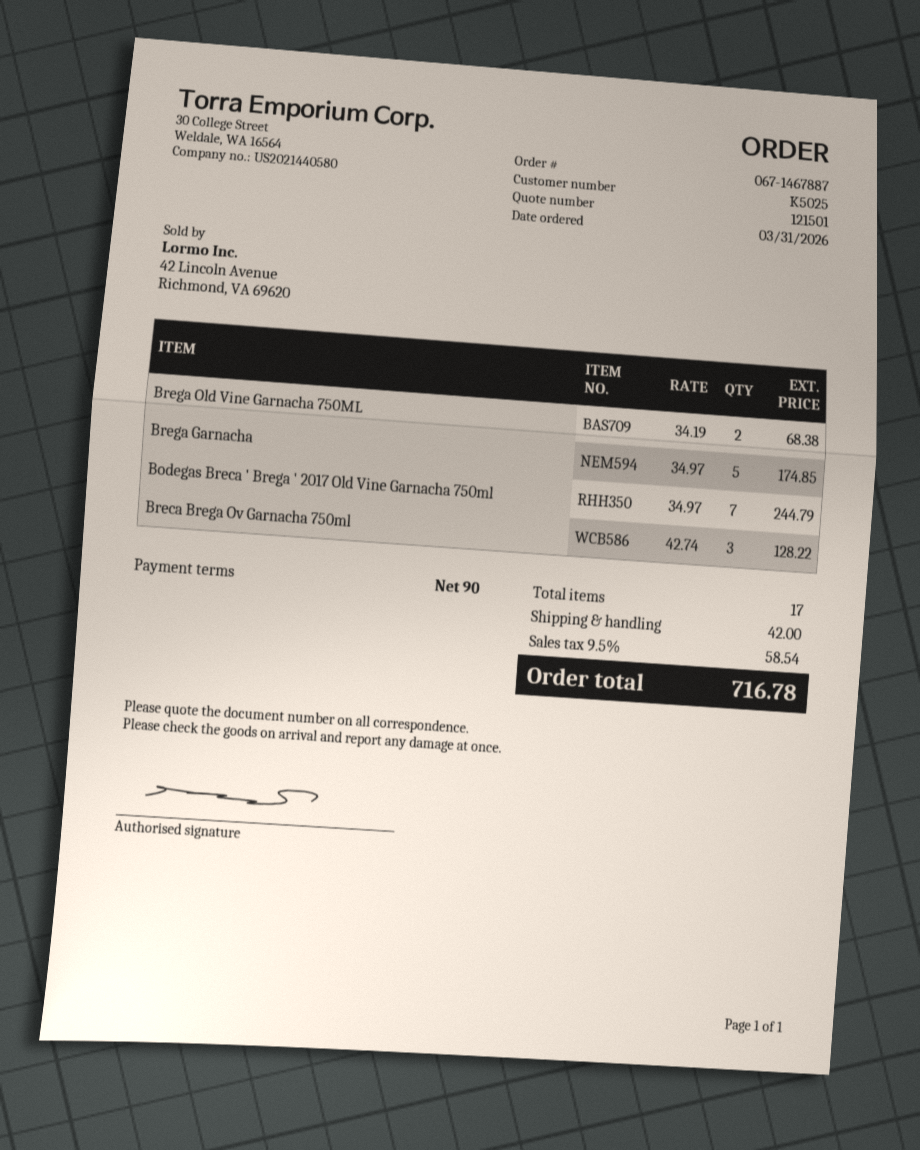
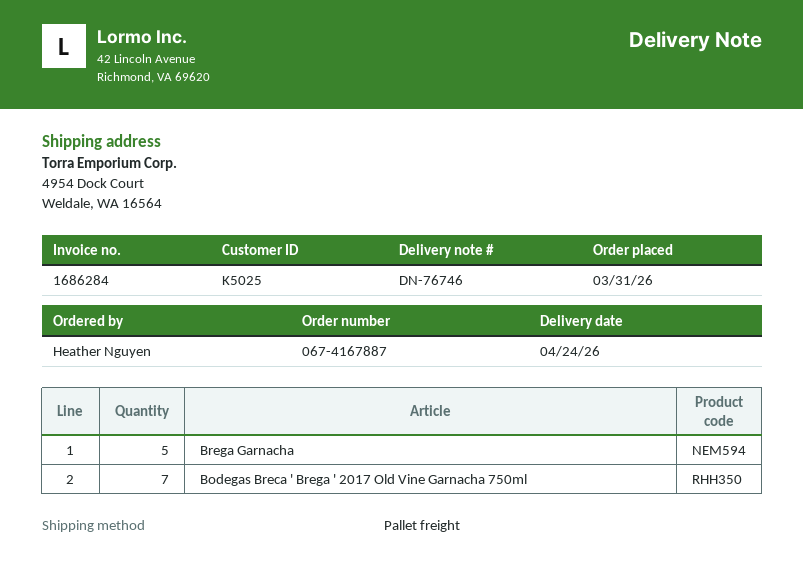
order number: 067-1467887 -> 067-4167887
Brega Old Vine Garnacha 750ML: 2 -> none
Breca Brega Ov Garnacha 750ml: 3 -> none

